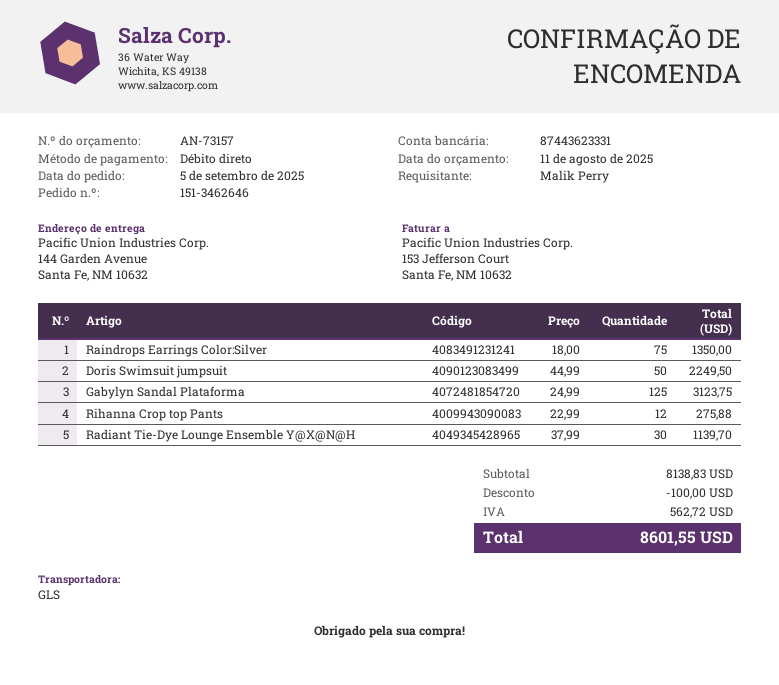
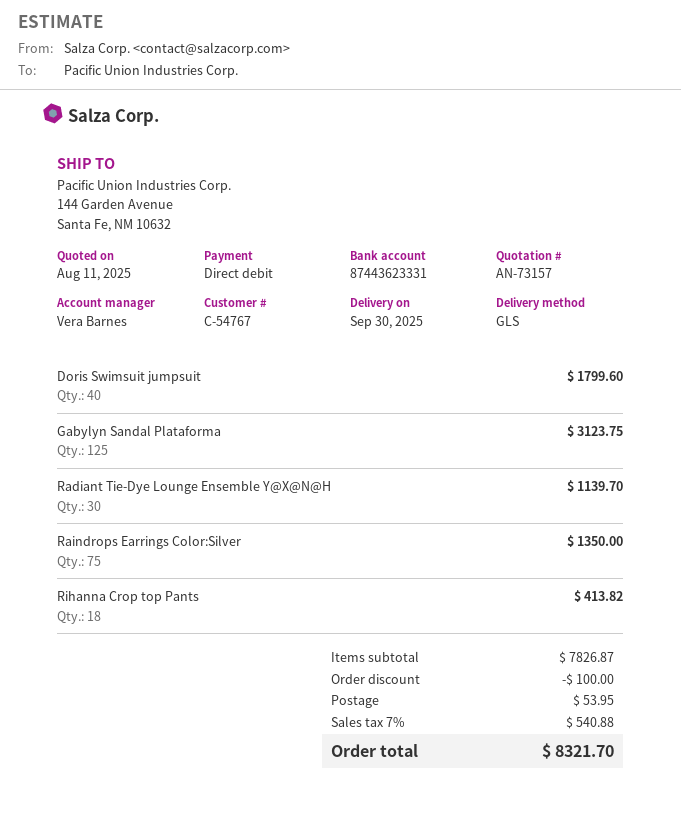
Doris Swimsuit jumpsuit: 50 for 2249.50 -> 40 for 1799.60
Rihanna Crop top Pants: 12 for 275.88 -> 18 for 413.82
subtotal: 8138.83 -> 7826.87
shipping: none -> 53.95
tax: 562.72 -> 540.88
total: 8601.55 -> 8321.70

